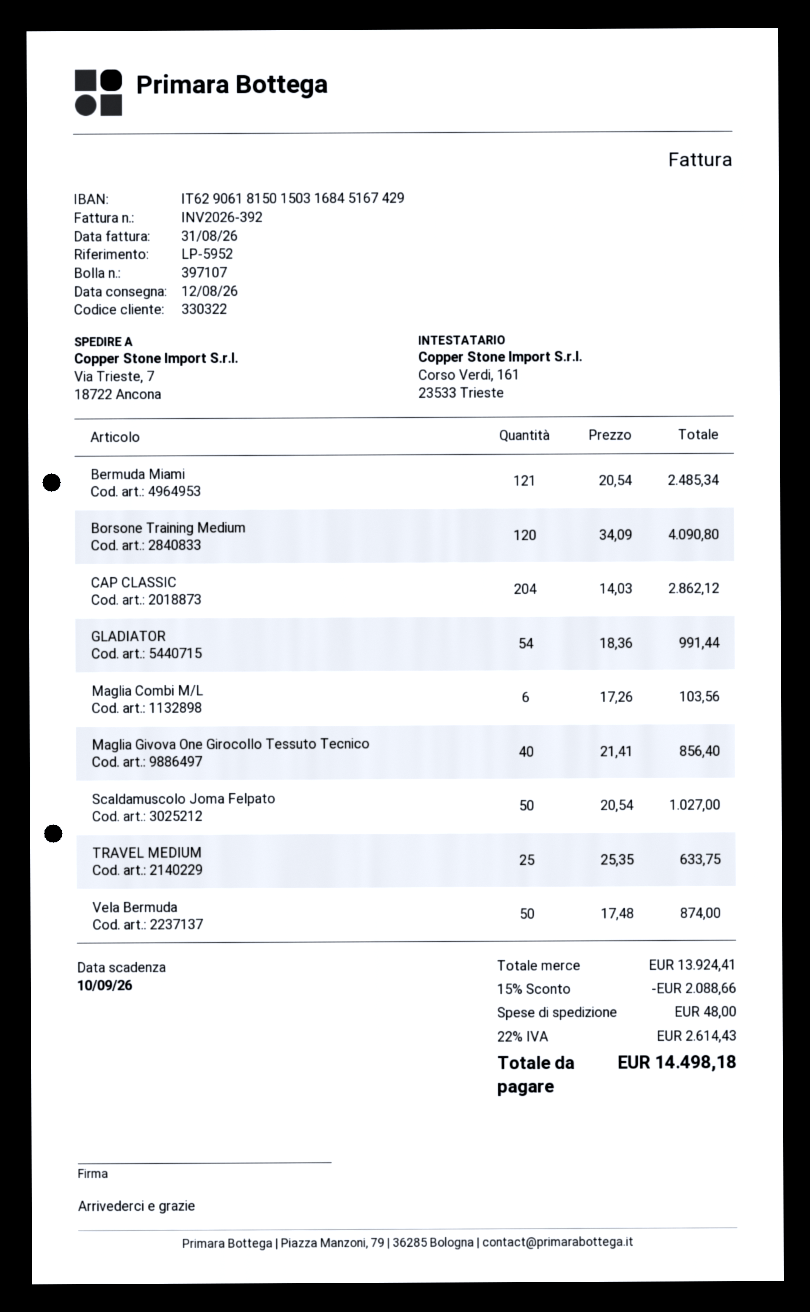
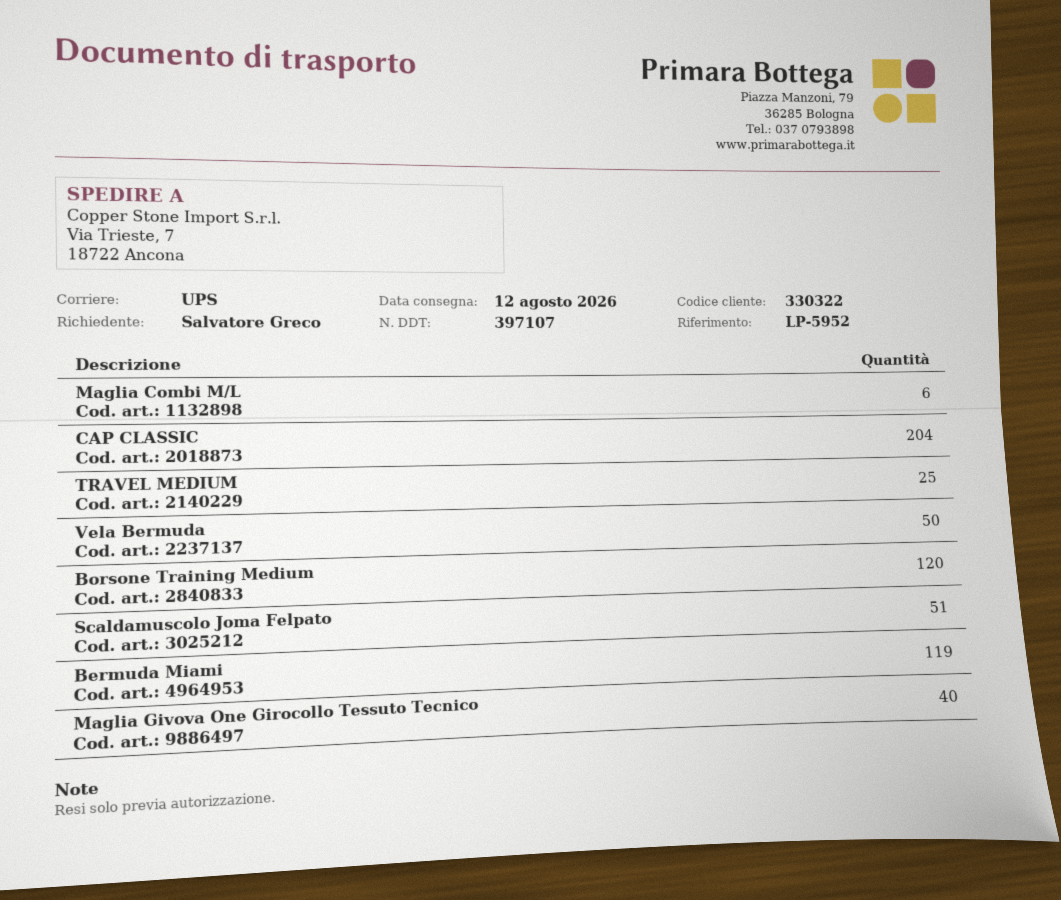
Bermuda Miami: 121 -> 119
GLADIATOR: 54 -> none
Scaldamuscolo Joma Felpato: 50 -> 51

